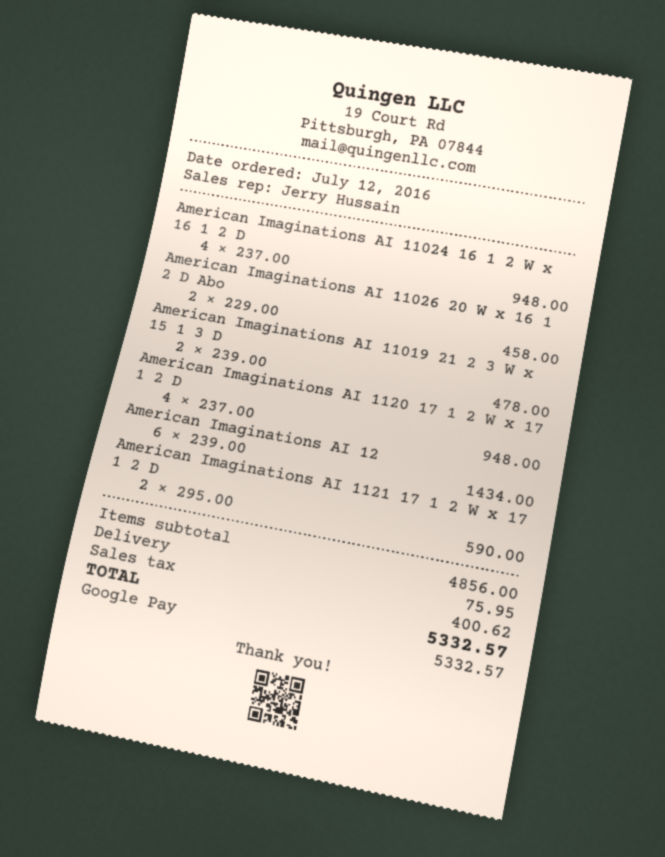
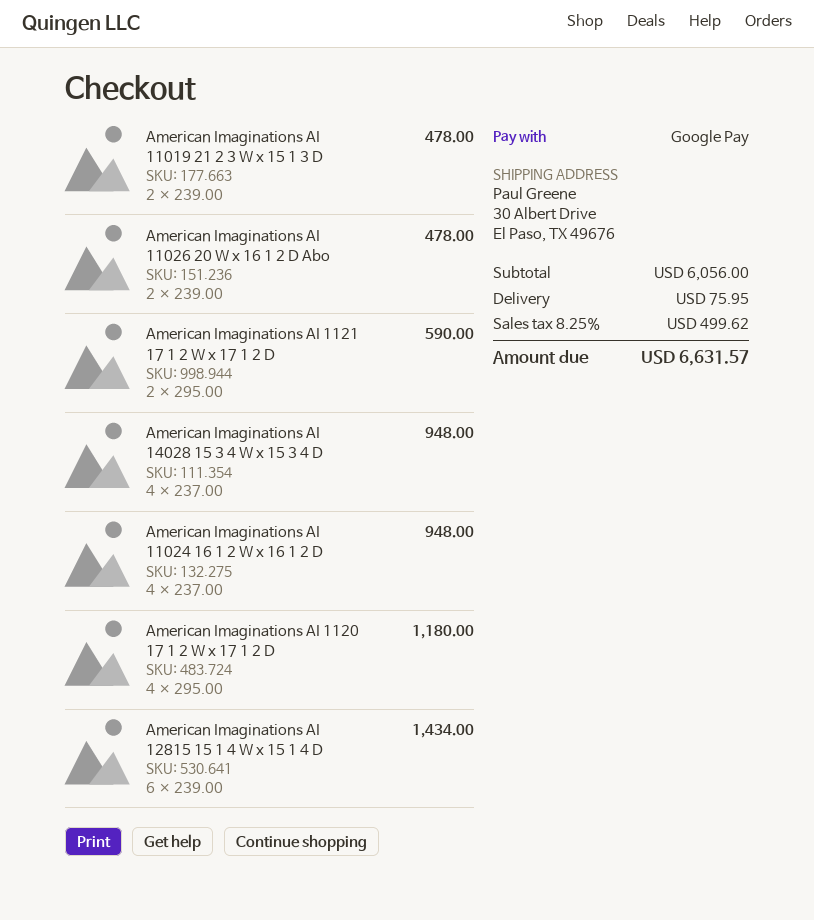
American Imaginations AI 11026 20 W x 16 1 2 D Abo: 2 x 229.00 = 458.00 -> 2 x 239.00 = 478.00
American Imaginations AI 1120 17 1 2 W x 17 1 2 D: 4 x 237.00 = 948.00 -> 4 x 295.00 = 1180.00
American Imaginations AI 14028 15 3 4 W x 15 3 4 D: none -> 4 x 237.00 = 948.00
subtotal: 4856.00 -> 6056.00
tax: 400.62 -> 499.62
total: 5332.57 -> 6631.57

